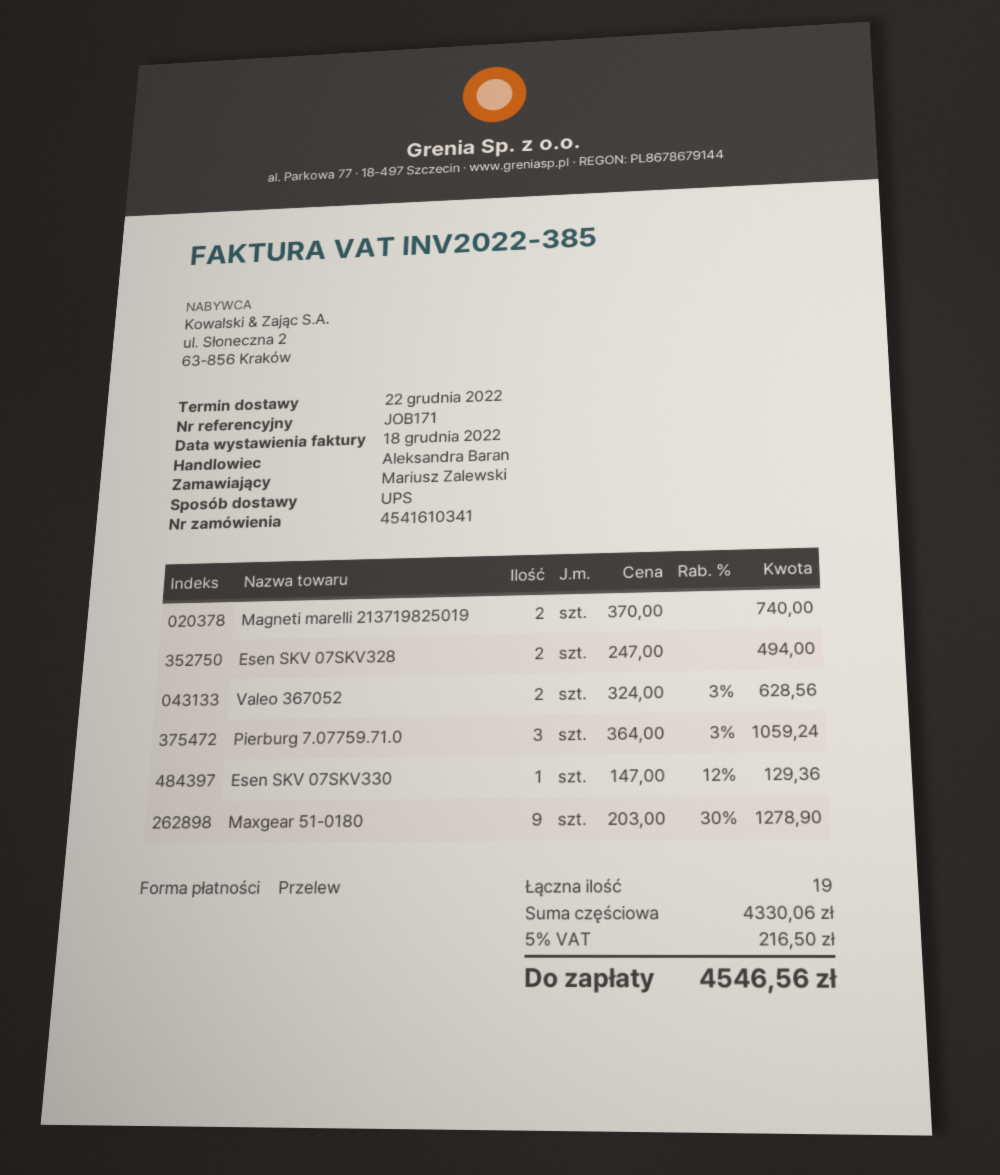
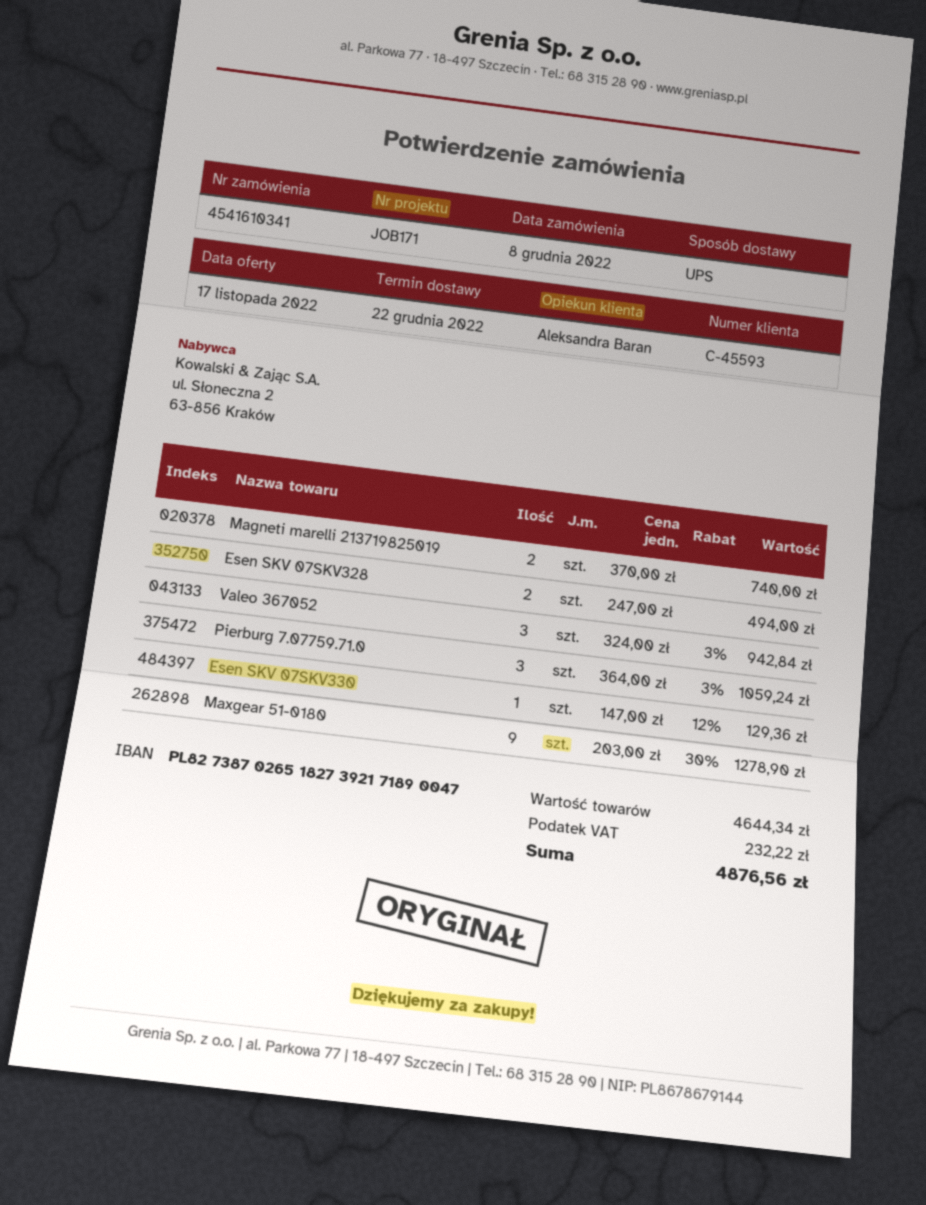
Valeo 367052: 2 x 324.00 - 3% = 628.56 -> 3 x 324.00 - 3% = 942.84
subtotal: 4330.06 -> 4644.34
tax: 216.50 -> 232.22
total: 4546.56 -> 4876.56

